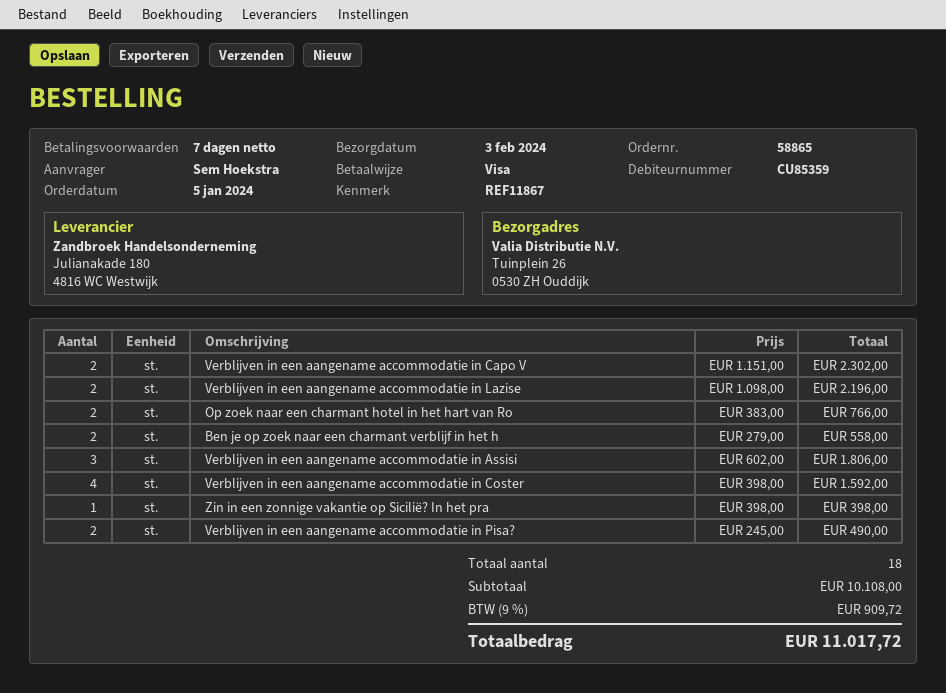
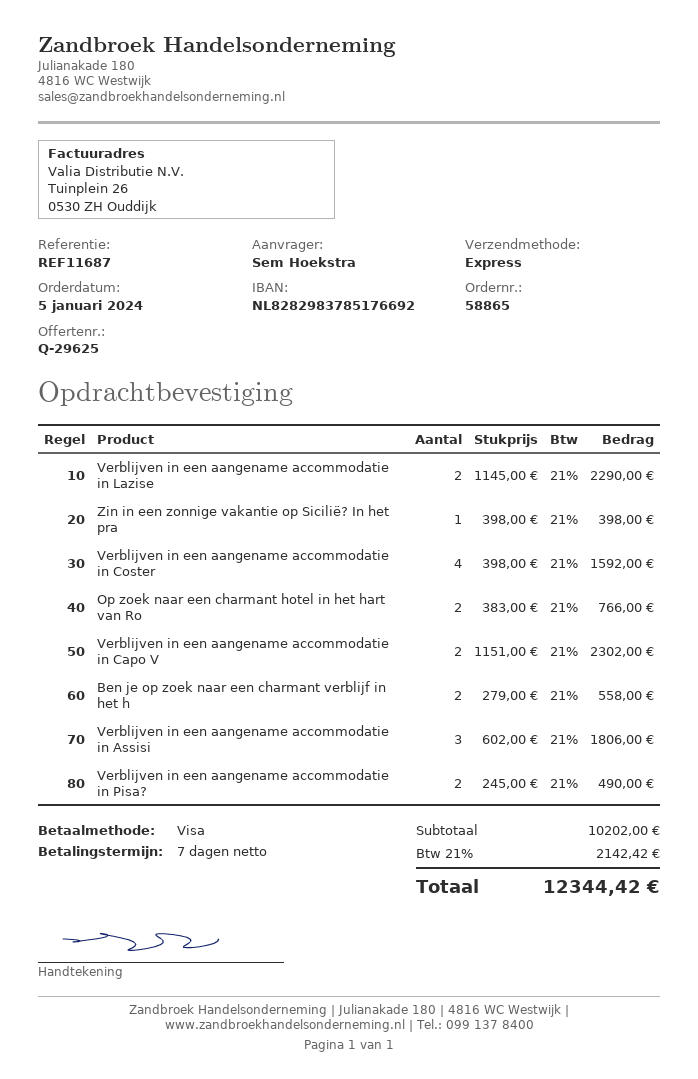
reference: REF11867 -> REF11687
Verblijven in een aangename accommodatie in Lazise: 2 x 1098.00 = 2196.00 -> 2 x 1145.00 = 2290.00
subtotal: 10108.00 -> 10202.00
tax: 9% = 909.72 -> 21% = 2142.42
total: 11017.72 -> 12344.42

